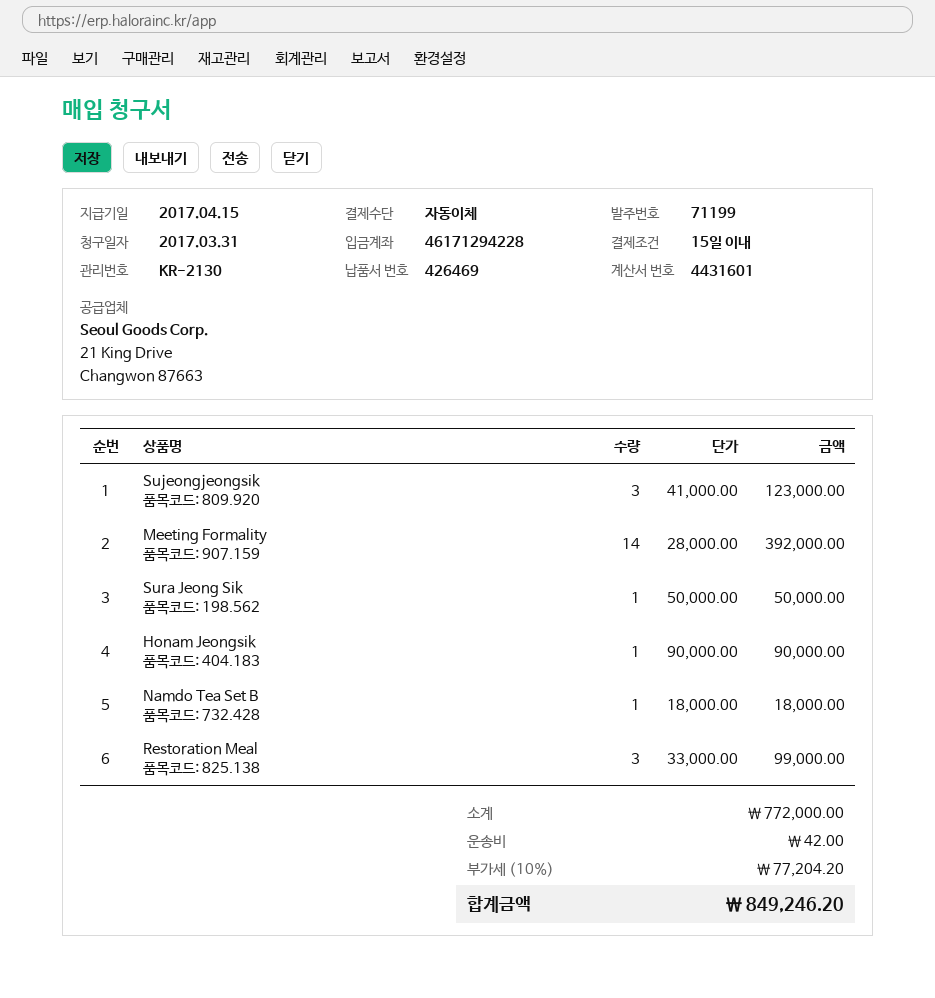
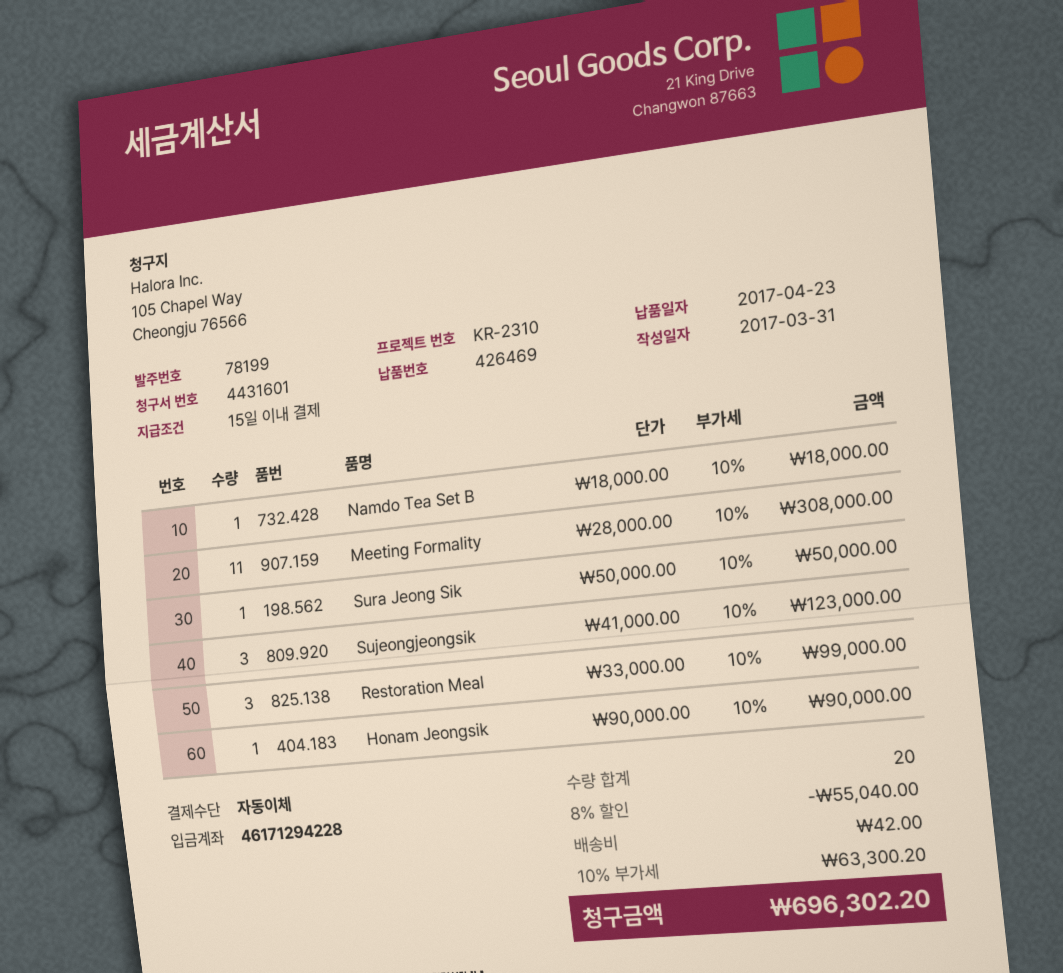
order number: 71199 -> 78199
reference: KR-2130 -> KR-2310
Meeting Formality: 14 x 28000.00 = 392000.00 -> 11 x 28000.00 = 308000.00
discount: none -> 8% = 55040.00
tax: 10% = 77204.20 -> 10% = 63300.20
total: 849246.20 -> 696302.20

